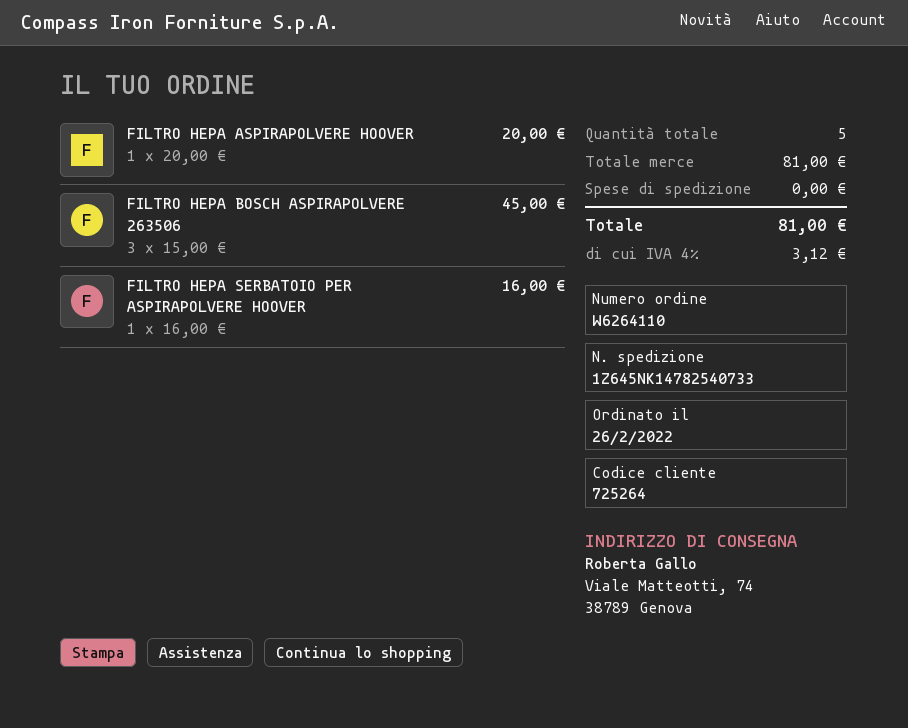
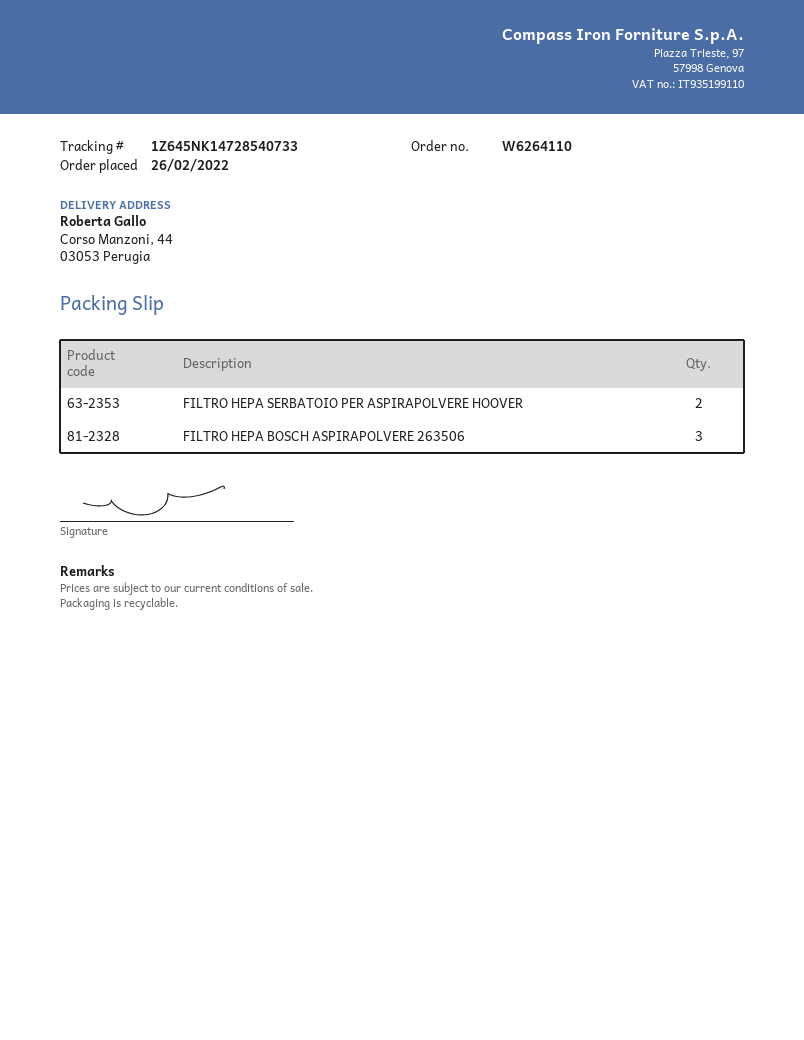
tracking number: 1Z645NK14782540733 -> 1Z645NK14728540733
ship to: Viale Matteotti, 74, 38789 Genova -> Corso Manzoni, 44, 03053 Perugia
FILTRO HEPA ASPIRAPOLVERE HOOVER: 1 -> none
FILTRO HEPA SERBATOIO PER ASPIRAPOLVERE HOOVER: 1 -> 2

